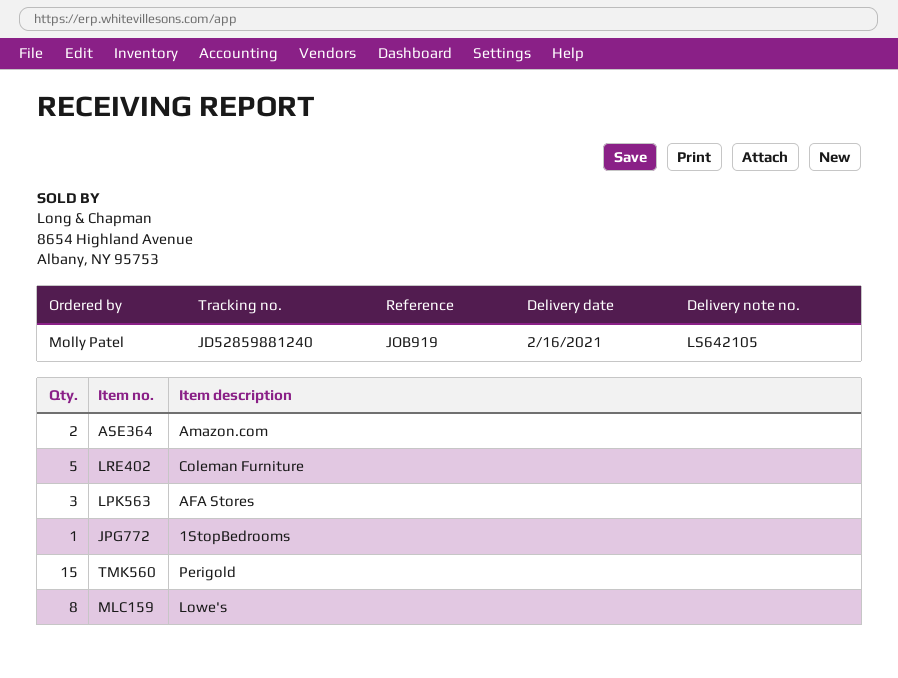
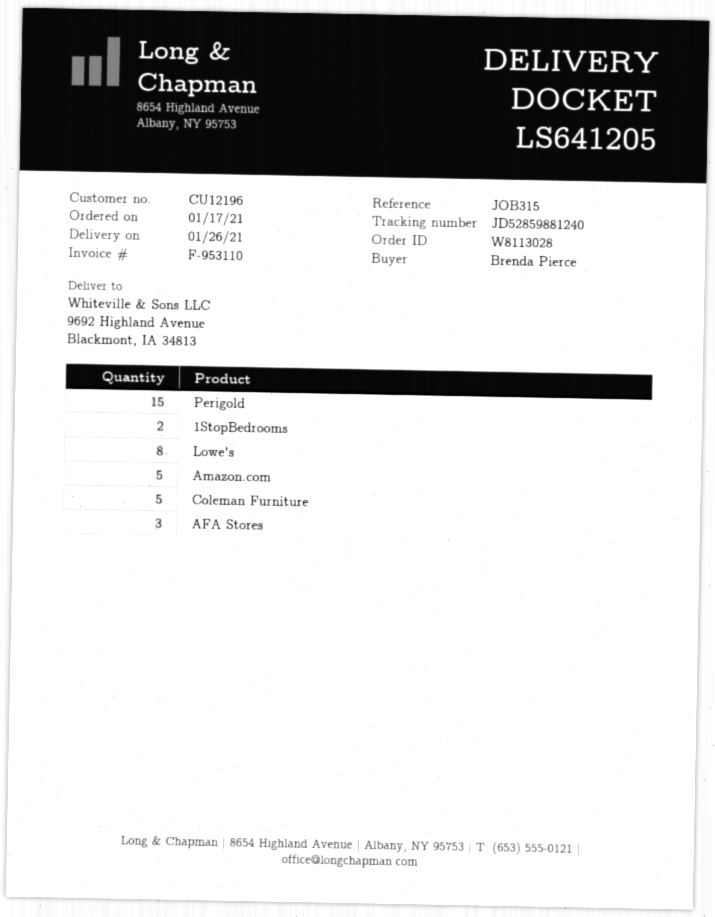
delivery note number: LS642105 -> LS641205
delivery date: 2021-02-16 -> 2021-01-26
reference: JOB919 -> JOB315
ordered by: Molly Patel -> Brenda Pierce
Amazon.com: 2 -> 5
1StopBedrooms: 1 -> 2

